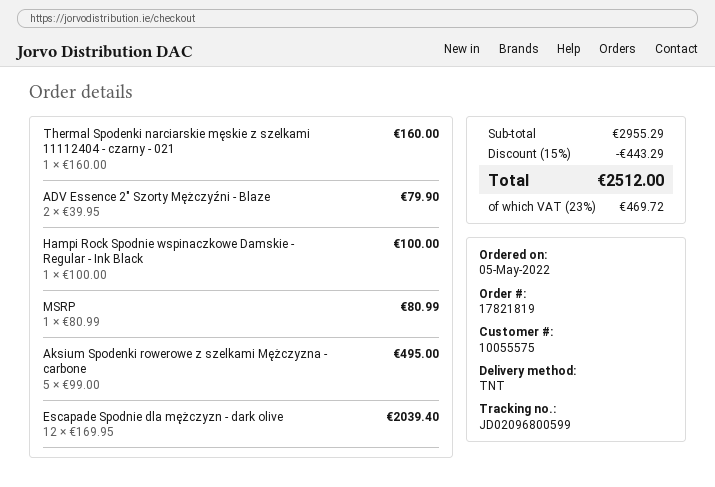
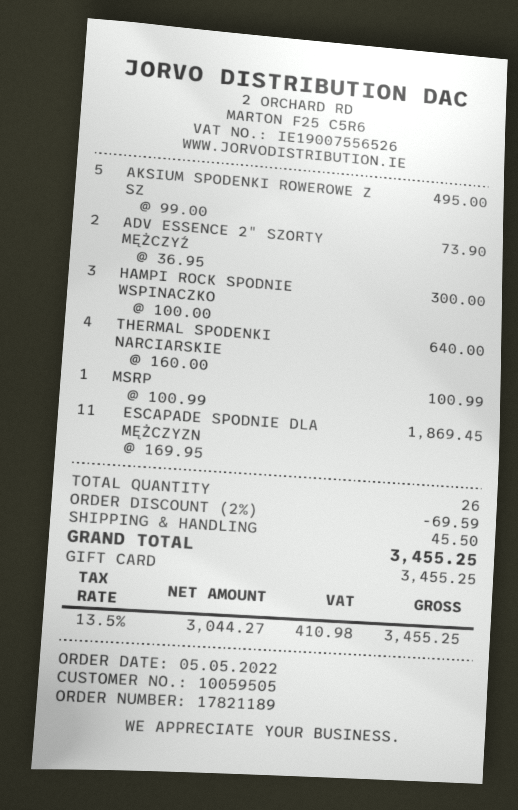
order number: 17821819 -> 17821189
customer number: 10055575 -> 10059505
Thermal Spodenki narciarskie męskie z szelkami 11112404 - czarny - 021: 1 x 160.00 = 160.00 -> 4 x 160.00 = 640.00
ADV Essence 2" Szorty Mężczyźni - Blaze: 2 x 39.95 = 79.90 -> 2 x 36.95 = 73.90
Hampi Rock Spodnie wspinaczkowe Damskie - Regular - Ink Black: 1 x 100.00 = 100.00 -> 3 x 100.00 = 300.00
MSRP: 1 x 80.99 = 80.99 -> 1 x 100.99 = 100.99
Escapade Spodnie dla mężczyzn - dark olive: 12 x 169.95 = 2039.40 -> 11 x 169.95 = 1869.45
discount: 15% = 443.29 -> 2% = 69.59
shipping: none -> 45.50
tax: 23% = 469.72 -> 13.5% = 410.98
total: 2512.00 -> 3455.25

